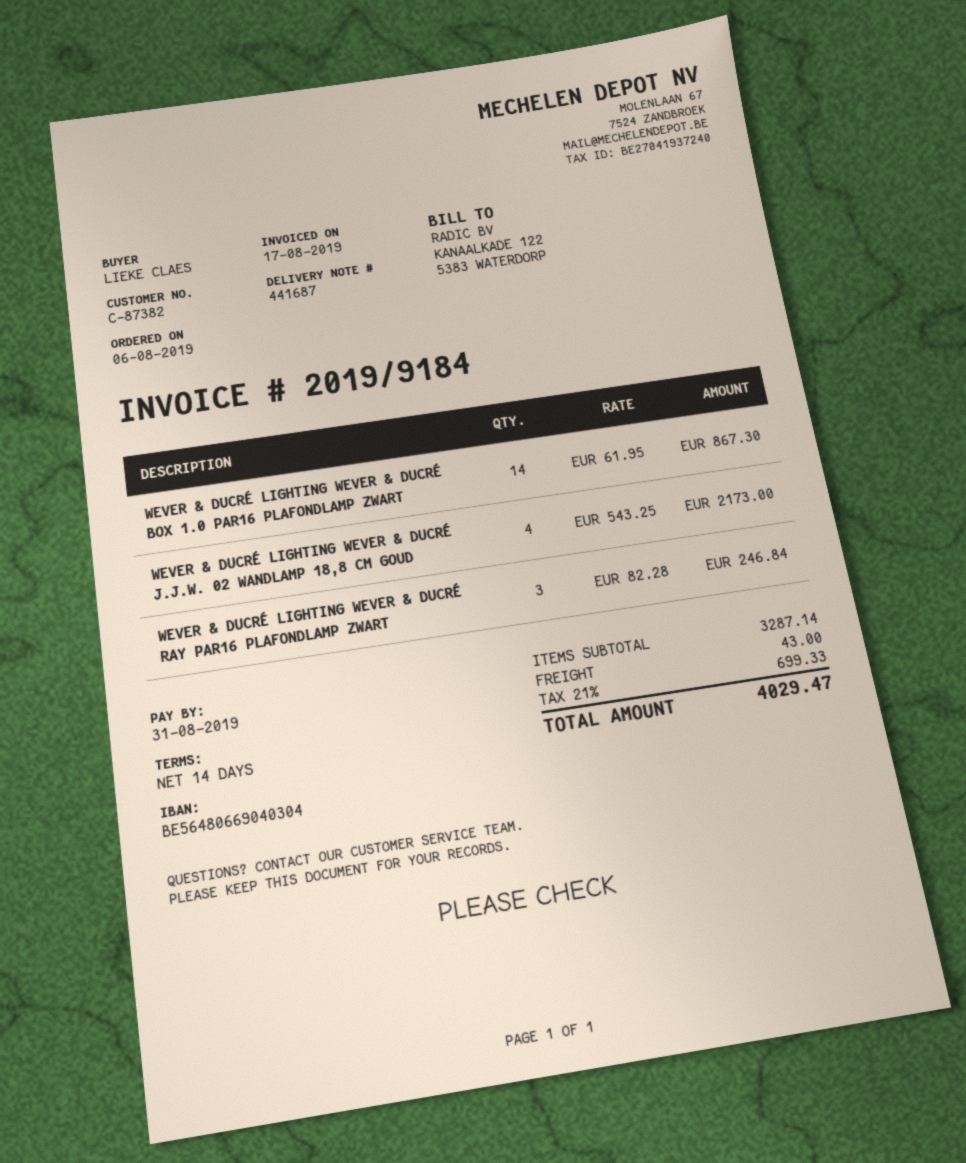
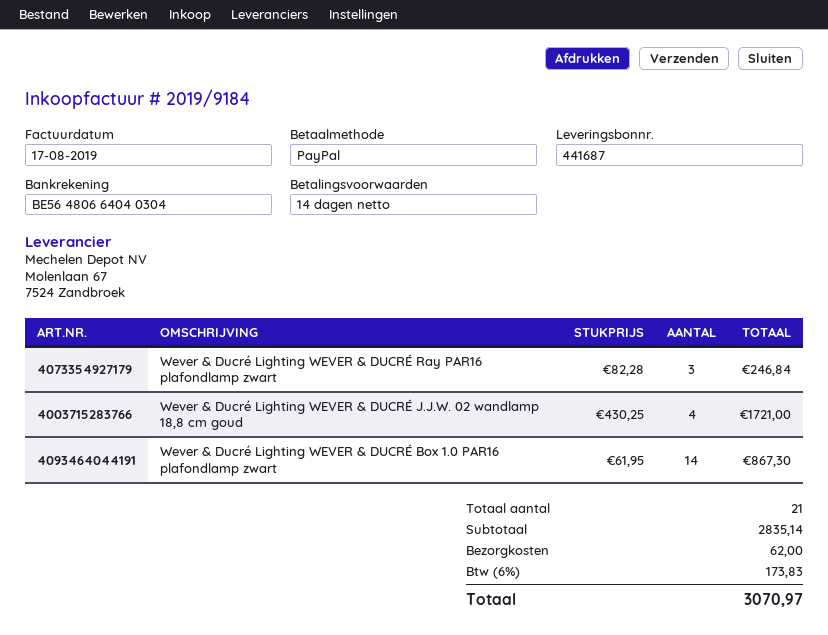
bank account: BE56480669040304 -> BE56480664040304
WEVER & DUCRÉ LIGHTING WEVER & DUCRÉ J.J.W. 02 WANDLAMP 18,8 CM GOUD: 4 x 543.25 = 2173.00 -> 4 x 430.25 = 1721.00
subtotal: 3287.14 -> 2835.14
shipping: 43.00 -> 62.00
tax: 21% = 699.33 -> 6% = 173.83
total: 4029.47 -> 3070.97

